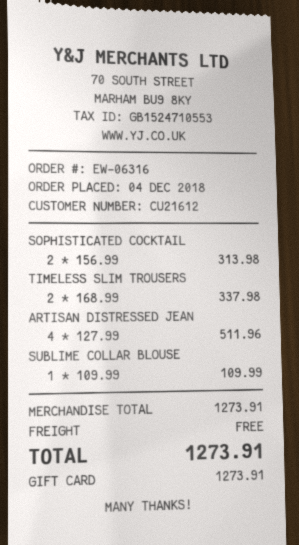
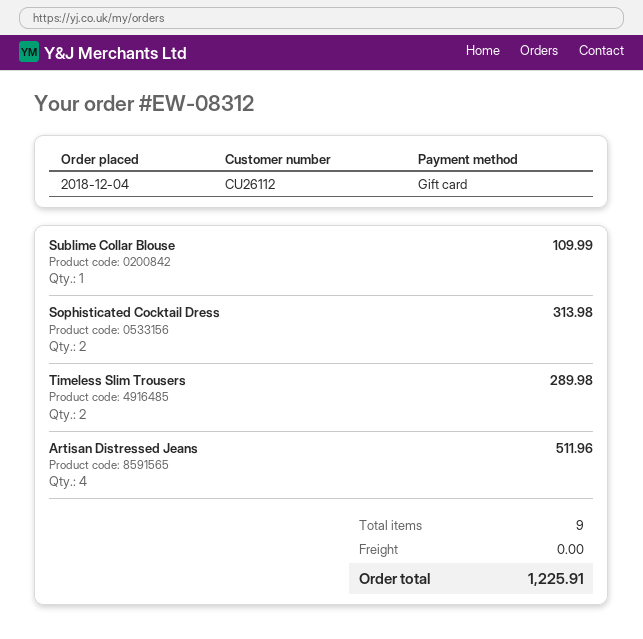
order number: EW-06316 -> EW-08312
customer number: CU21612 -> CU26112
TIMELESS SLIM TROUSERS: 2 for 337.98 -> 2 for 289.98
total: 1273.91 -> 1225.91

